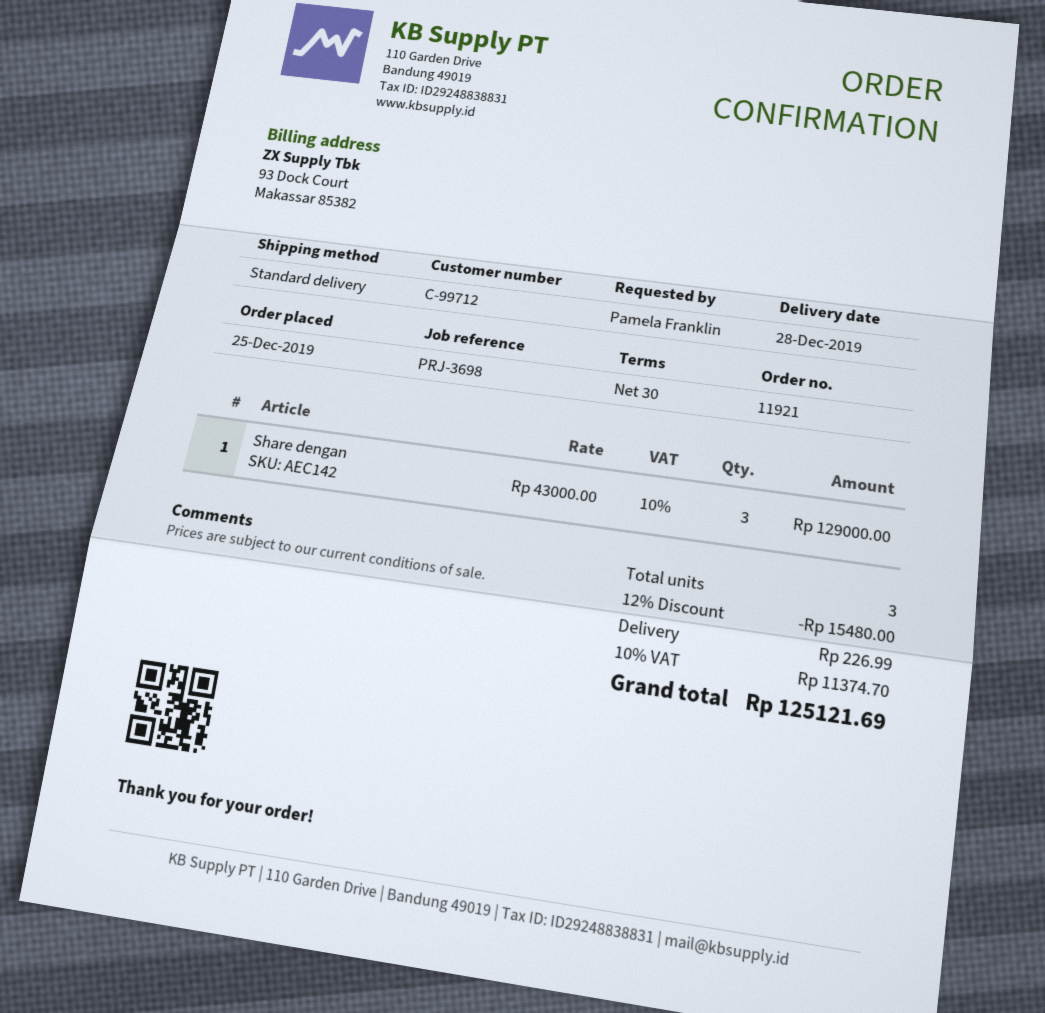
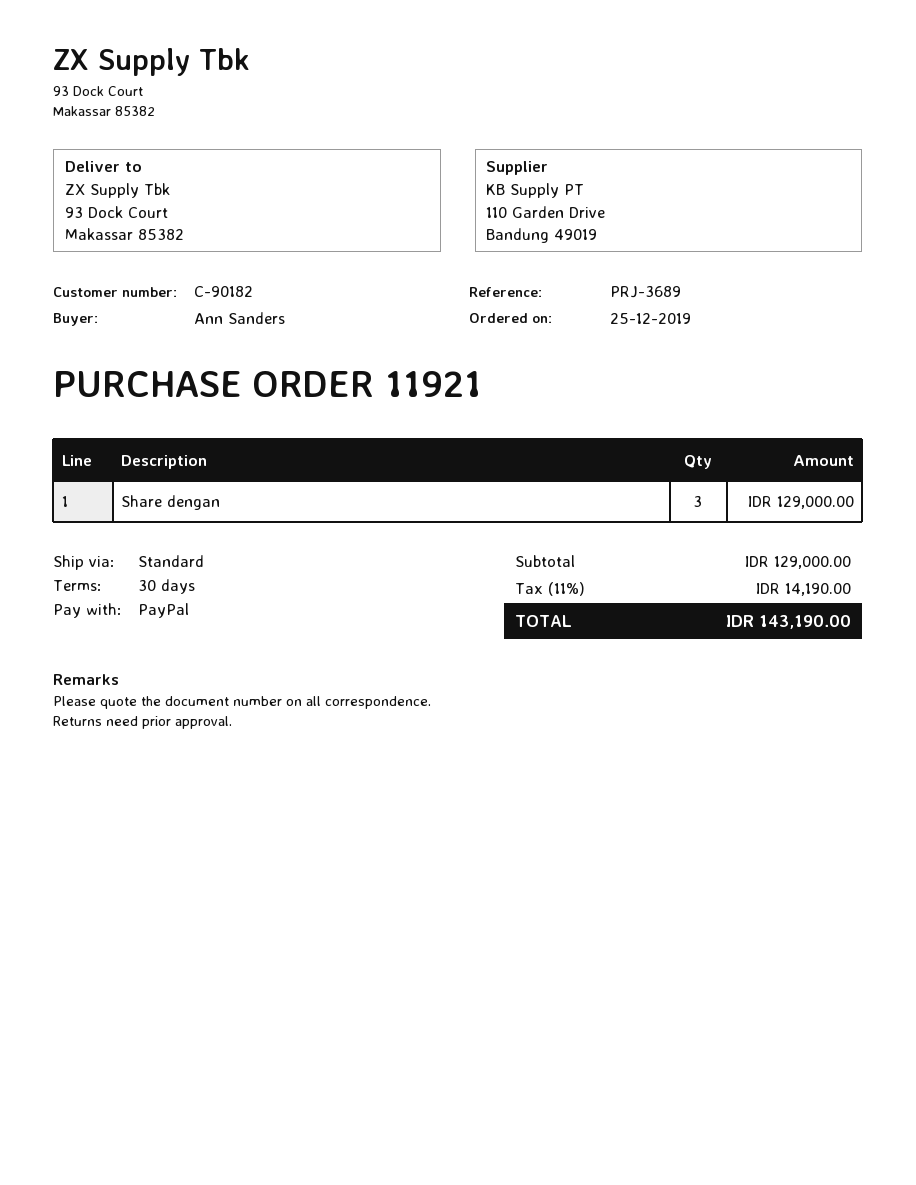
customer number: C-99712 -> C-90182
reference: PRJ-3698 -> PRJ-3689
ordered by: Pamela Franklin -> Ann Sanders
discount: 12% = 15480.00 -> none
shipping: 226.99 -> none
tax: 10% = 11374.70 -> 11% = 14190.00
total: 125121.69 -> 143190.00

